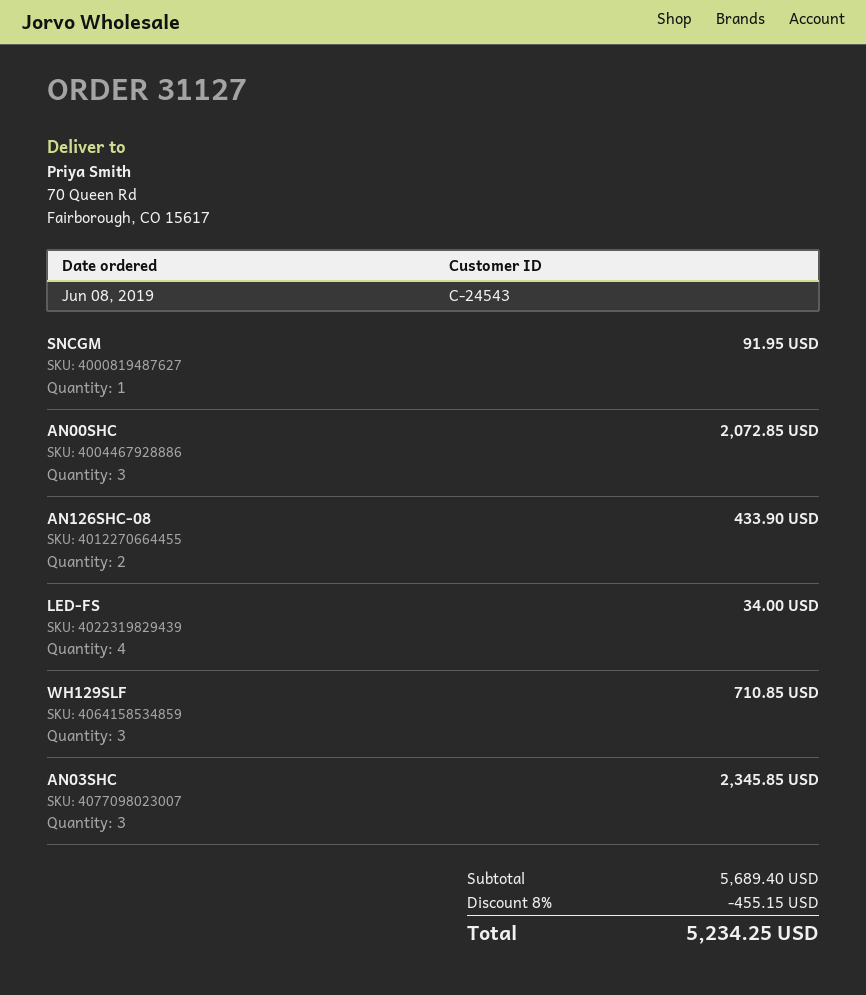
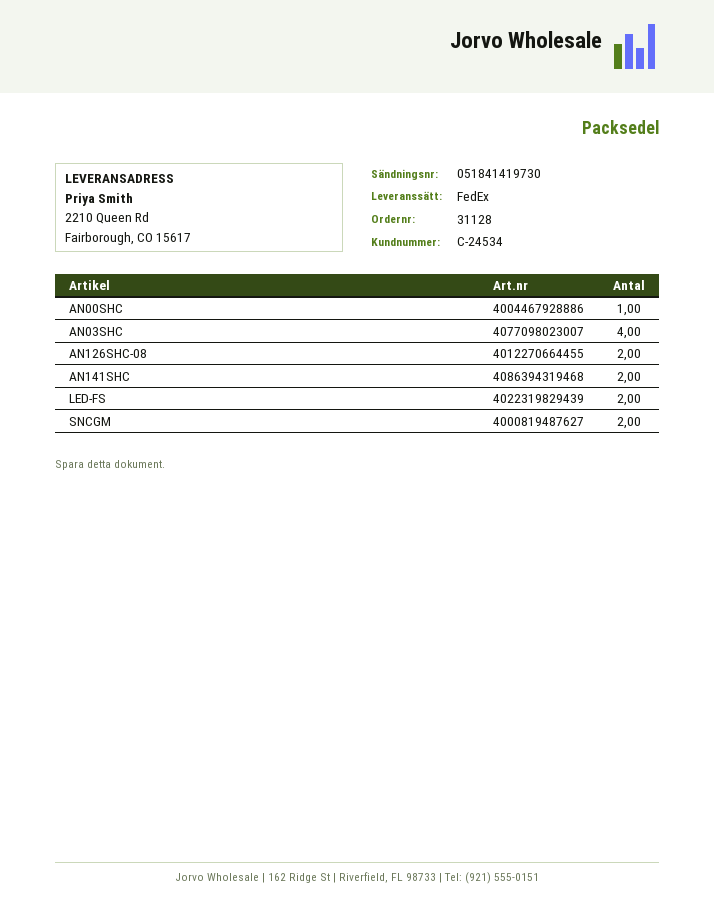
order number: 31127 -> 31128
customer number: C-24543 -> C-24534
ship to: 70 Queen Rd, Fairborough, CO 15617 -> 2210 Queen Rd, Fairborough, CO 15617
SNCGM: 1 -> 2
AN00SHC: 3 -> 1
LED-FS: 4 -> 2
WH129SLF: 3 -> none
AN03SHC: 3 -> 4
AN141SHC: none -> 2

